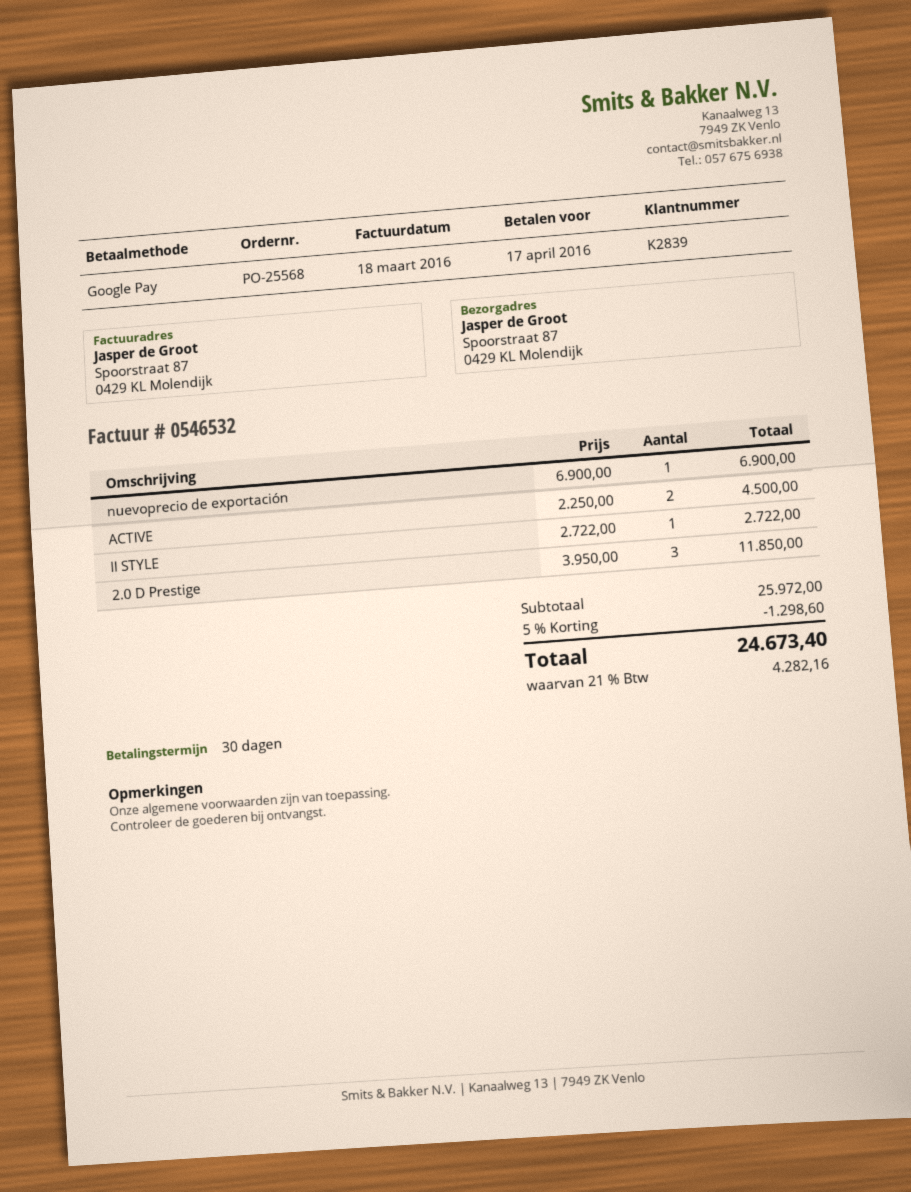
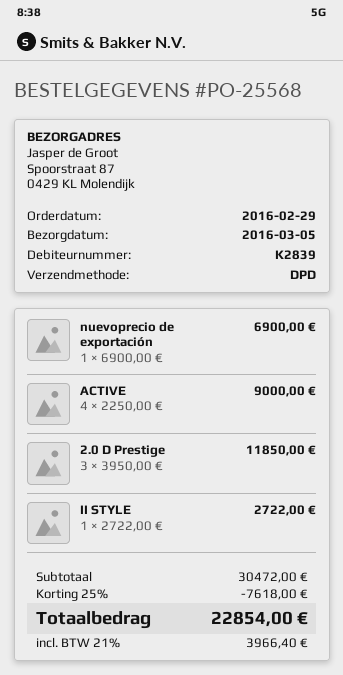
ACTIVE: 2 x 2250.00 = 4500.00 -> 4 x 2250.00 = 9000.00
subtotal: 25972.00 -> 30472.00
discount: 5% = 1298.60 -> 25% = 7618.00
tax: 21% = 4282.16 -> 21% = 3966.40
total: 24673.40 -> 22854.00

